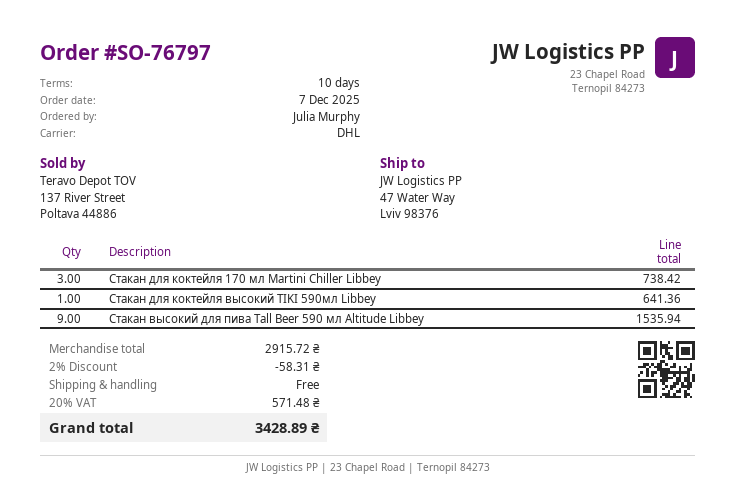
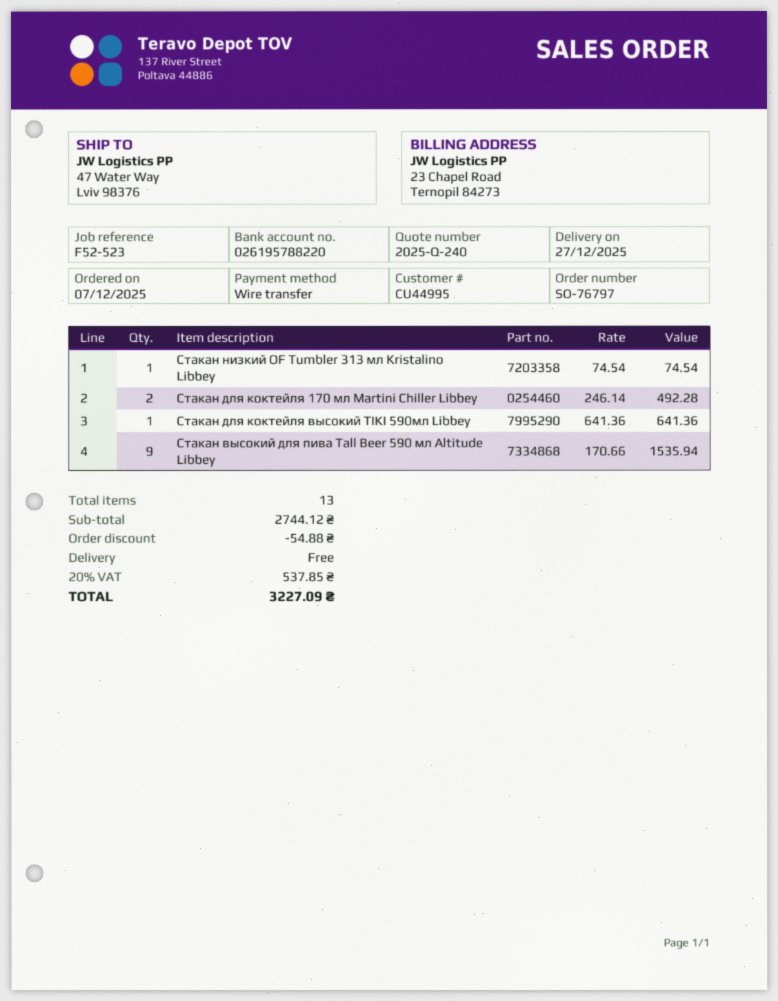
Стакан для коктейля 170 мл Martini Chiller Libbey: 3 for 738.42 -> 2 for 492.28
Стакан низкий OF Tumbler 313 мл Kristalino Libbey: none -> 1 for 74.54
subtotal: 2915.72 -> 2744.12
discount: 58.31 -> 54.88
tax: 20% = 571.48 -> 20% = 537.85
total: 3428.89 -> 3227.09

